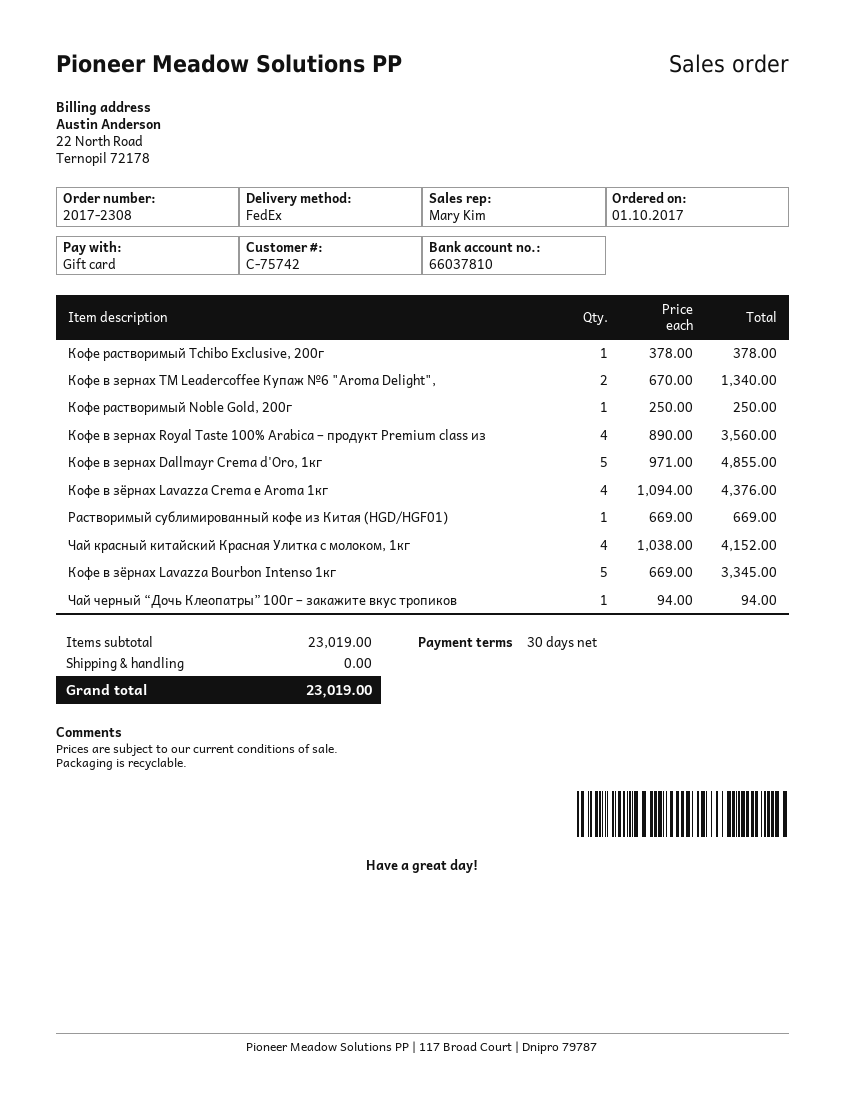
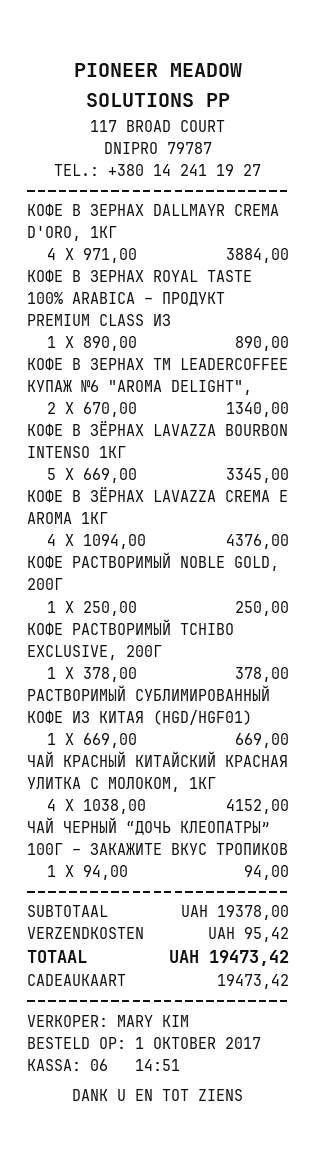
Кофе в зернах Royal Taste 100% Arabica – продукт Premium class из: 4 x 890.00 = 3560.00 -> 1 x 890.00 = 890.00
Кофе в зернах Dallmayr Crema d'Oro, 1кг: 5 x 971.00 = 4855.00 -> 4 x 971.00 = 3884.00
subtotal: 23019.00 -> 19378.00
shipping: 0.00 -> 95.42
total: 23019.00 -> 19473.42

